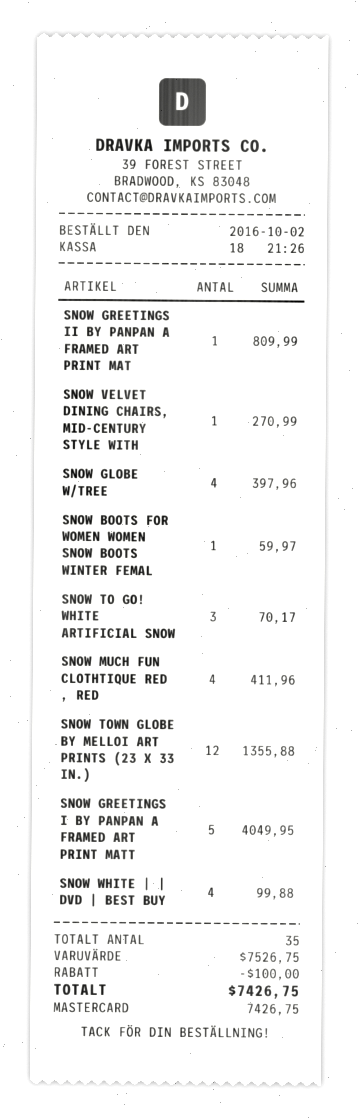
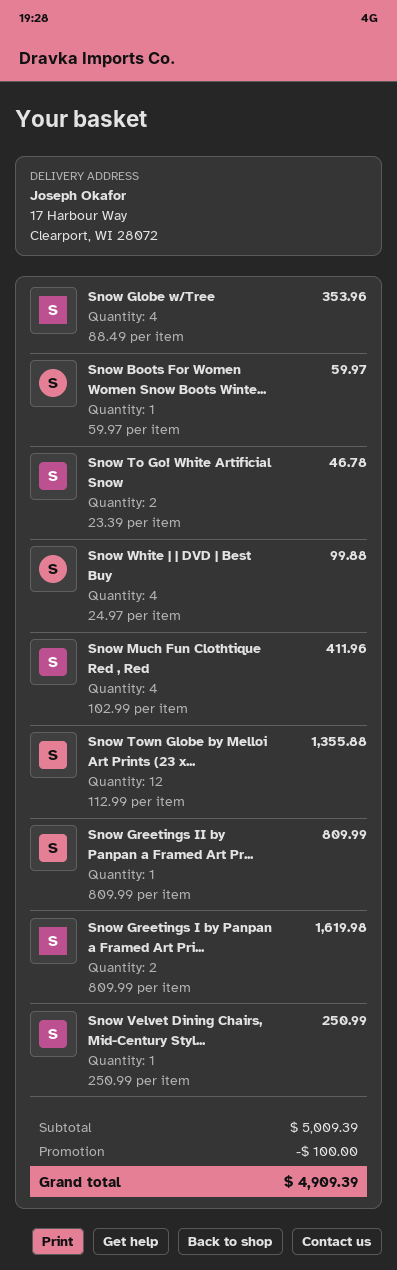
SNOW VELVET DINING CHAIRS, MID-CENTURY STYLE WITH: 1 for 270.99 -> 1 for 250.99
SNOW GLOBE W/TREE: 4 for 397.96 -> 4 for 353.96
SNOW TO GO! WHITE ARTIFICIAL SNOW: 3 for 70.17 -> 2 for 46.78
SNOW GREETINGS I BY PANPAN A FRAMED ART PRINT MATT: 5 for 4049.95 -> 2 for 1619.98
subtotal: 7526.75 -> 5009.39
total: 7426.75 -> 4909.39

